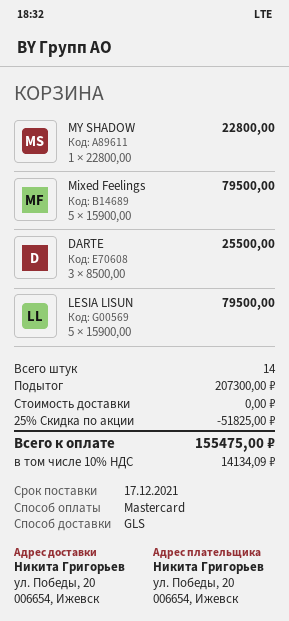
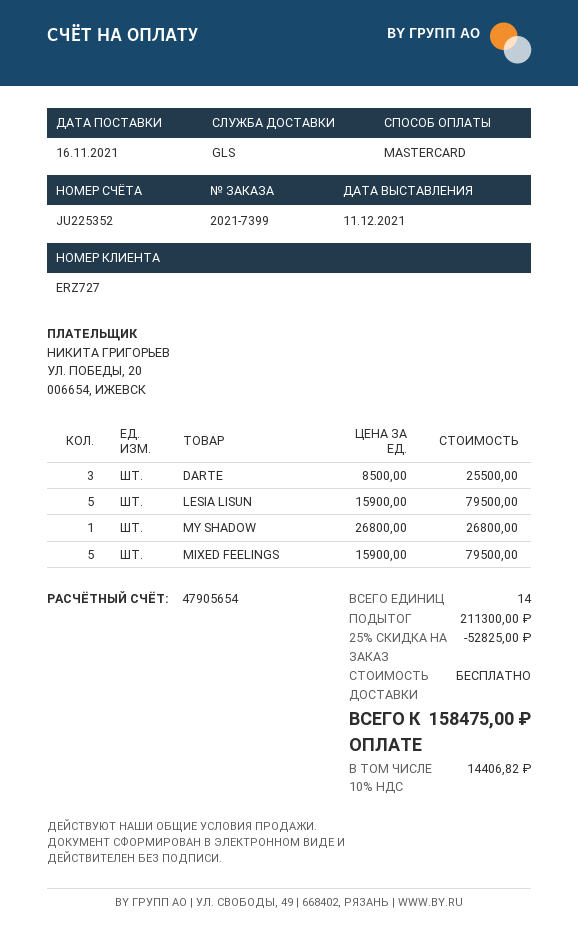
delivery date: 2021-12-17 -> 2021-11-16
MY SHADOW: 1 x 22800.00 = 22800.00 -> 1 x 26800.00 = 26800.00
subtotal: 207300.00 -> 211300.00
discount: 25% = 51825.00 -> 25% = 52825.00
tax: 10% = 14134.09 -> 10% = 14406.82
total: 155475.00 -> 158475.00

